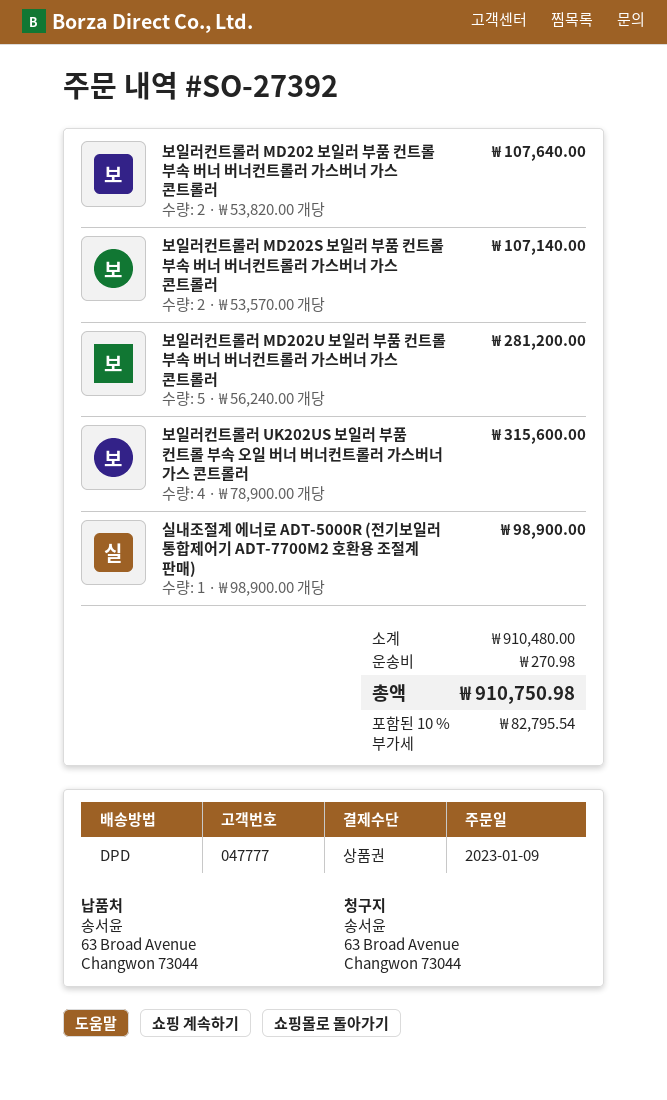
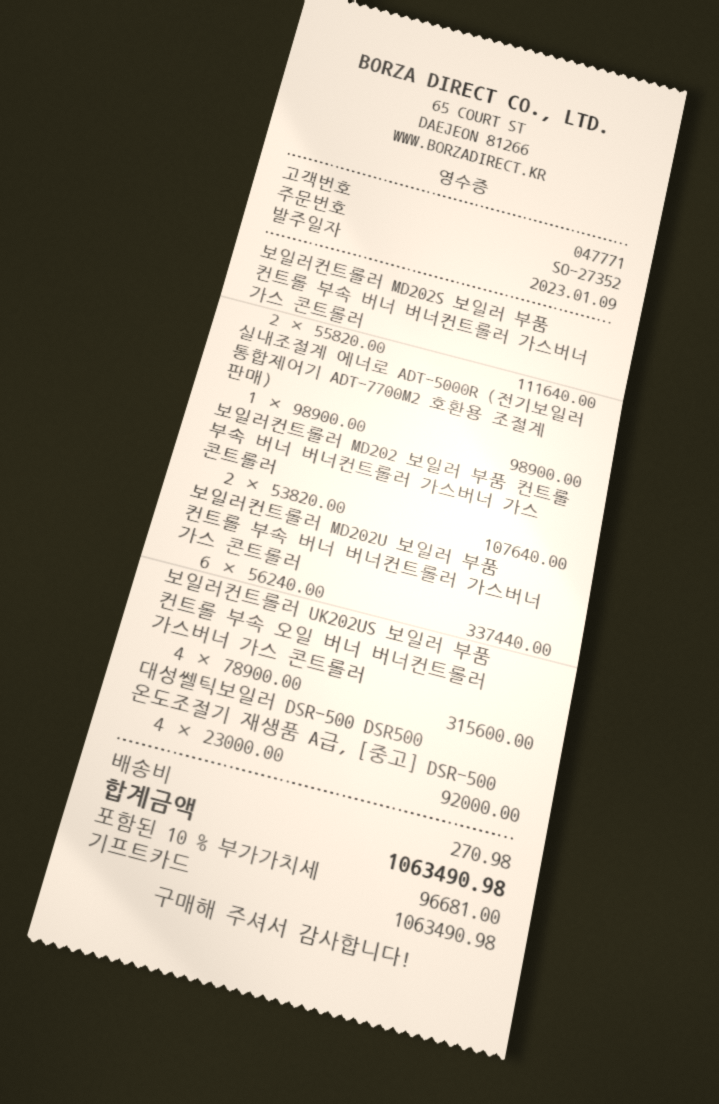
order number: SO-27392 -> SO-27352
customer number: 047777 -> 047771
보일러컨트롤러 MD202S 보일러 부품 컨트롤 부속 버너 버너컨트롤러 가스버너 가스 콘트롤러: 2 x 53570.00 = 107140.00 -> 2 x 55820.00 = 111640.00
보일러컨트롤러 MD202U 보일러 부품 컨트롤 부속 버너 버너컨트롤러 가스버너 가스 콘트롤러: 5 x 56240.00 = 281200.00 -> 6 x 56240.00 = 337440.00
대성쎌틱보일러 DSR-500 DSR500 온도조절기 재생품 A급, [중고] DSR-500: none -> 4 x 23000.00 = 92000.00
tax: 10% = 82795.54 -> 10% = 96681.00
total: 910750.98 -> 1063490.98

